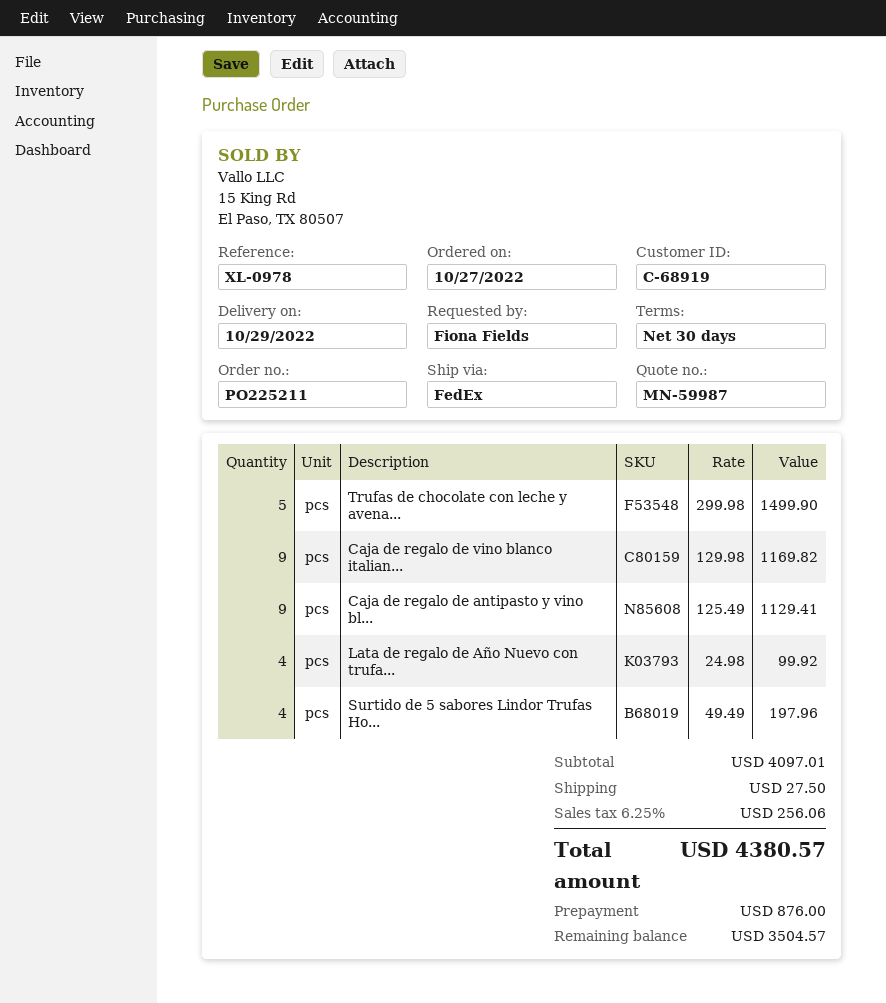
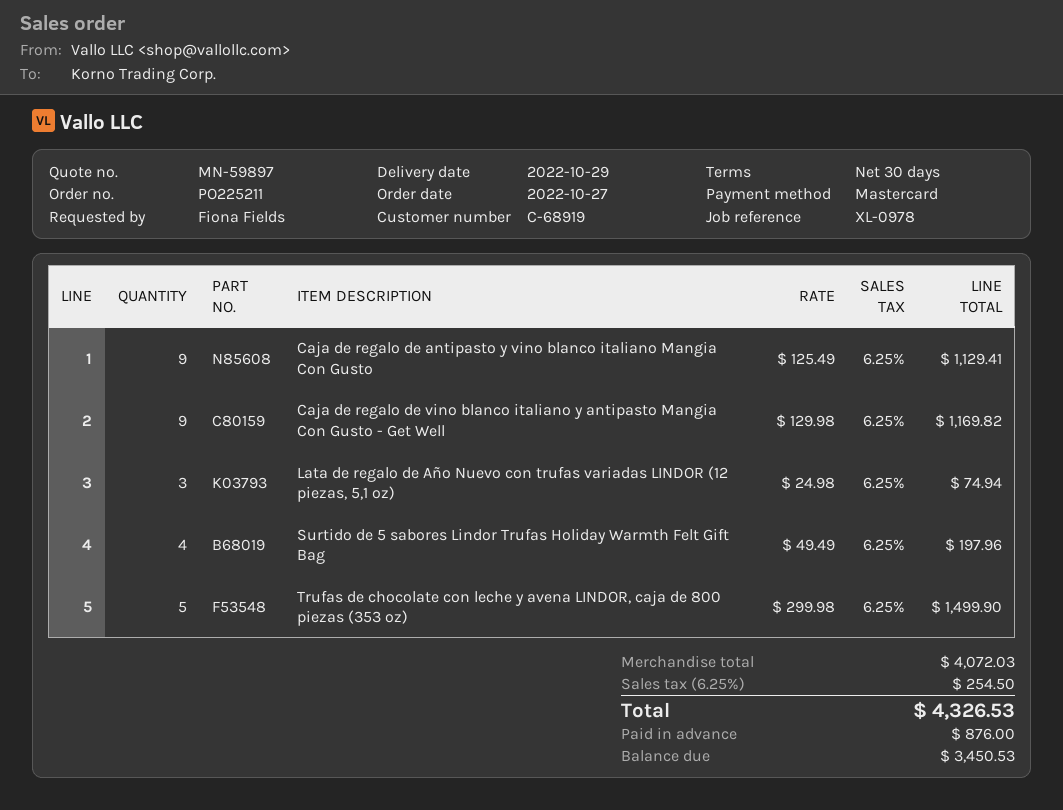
quote number: MN-59987 -> MN-59897
Lata de regalo de Año Nuevo con trufa...: 4 x 24.98 = 99.92 -> 3 x 24.98 = 74.94
subtotal: 4097.01 -> 4072.03
shipping: 27.50 -> none
tax: 6.25% = 256.06 -> 6.25% = 254.50
total: 4380.57 -> 4326.53
balance: 3504.57 -> 3450.53

